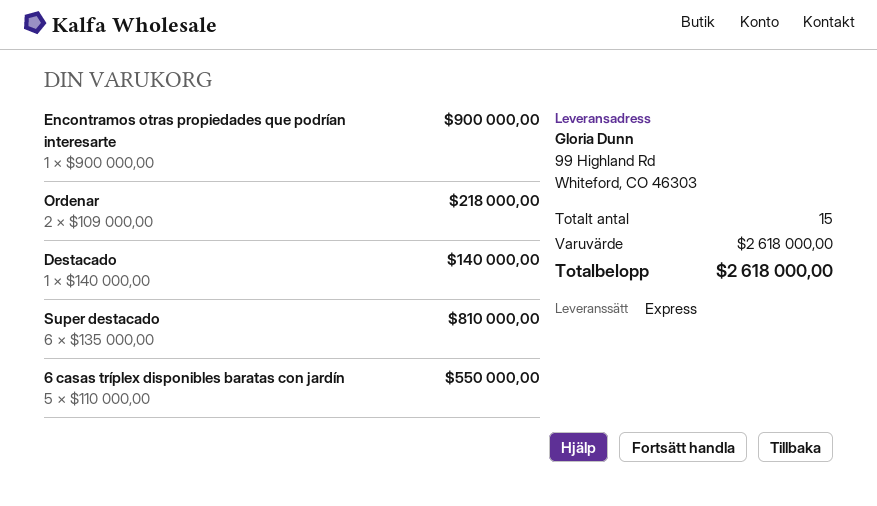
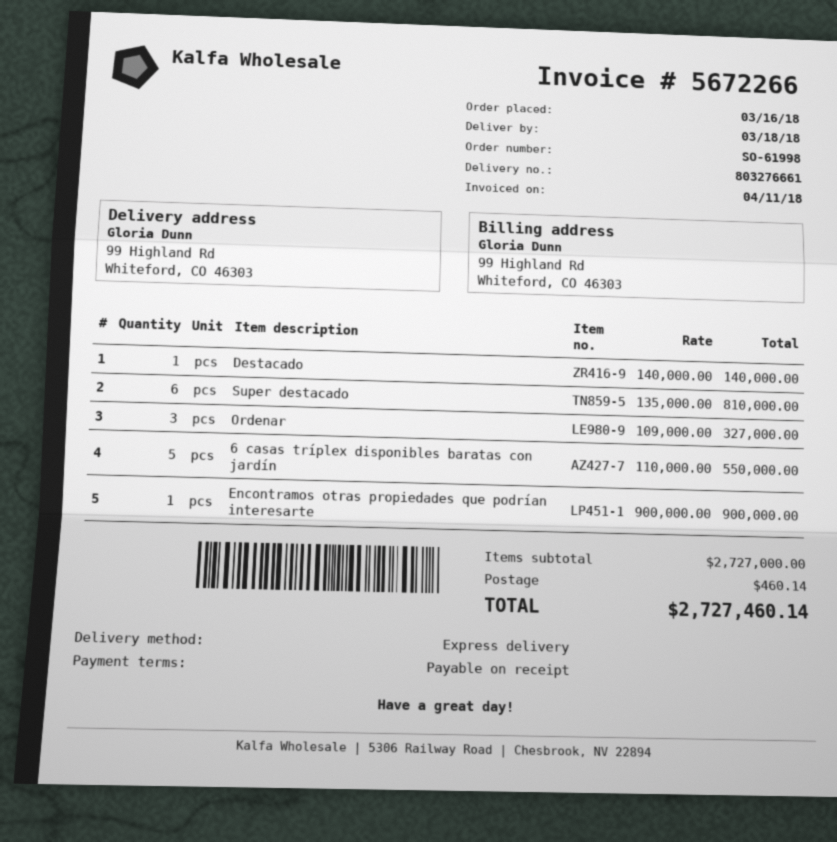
Ordenar: 2 x 109000.00 = 218000.00 -> 3 x 109000.00 = 327000.00
subtotal: 2618000.00 -> 2727000.00
shipping: none -> 460.14
total: 2618000.00 -> 2727460.14

